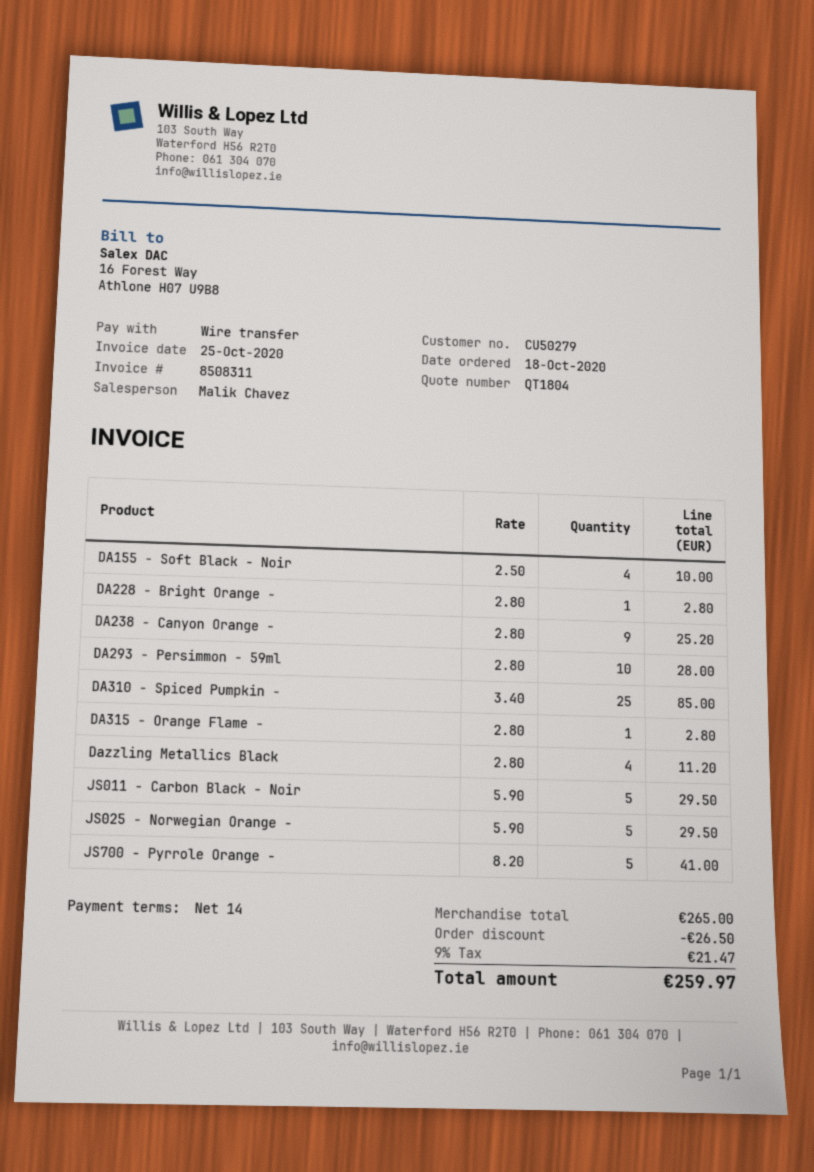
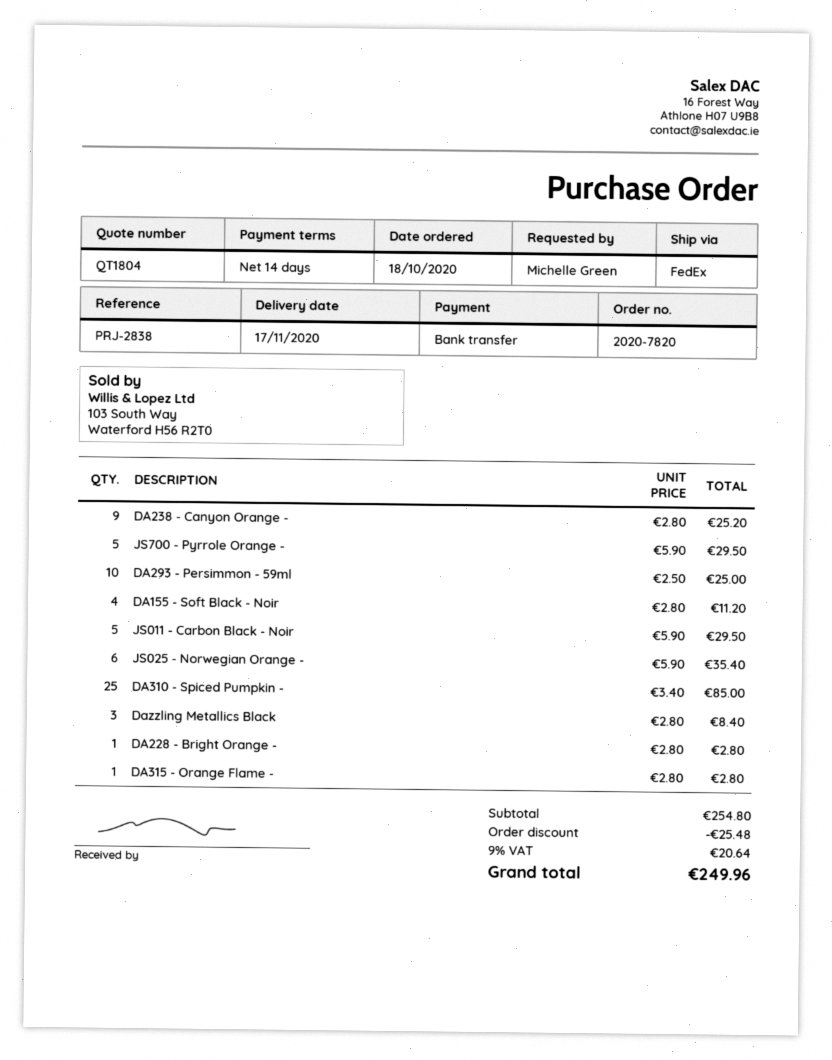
DA155 - Soft Black - Noir: 4 x 2.50 = 10.00 -> 4 x 2.80 = 11.20
DA293 - Persimmon - 59ml: 10 x 2.80 = 28.00 -> 10 x 2.50 = 25.00
Dazzling Metallics Black: 4 x 2.80 = 11.20 -> 3 x 2.80 = 8.40
JS025 - Norwegian Orange -: 5 x 5.90 = 29.50 -> 6 x 5.90 = 35.40
JS700 - Pyrrole Orange -: 5 x 8.20 = 41.00 -> 5 x 5.90 = 29.50
subtotal: 265.00 -> 254.80
discount: 26.50 -> 25.48
tax: 9% = 21.47 -> 9% = 20.64
total: 259.97 -> 249.96

